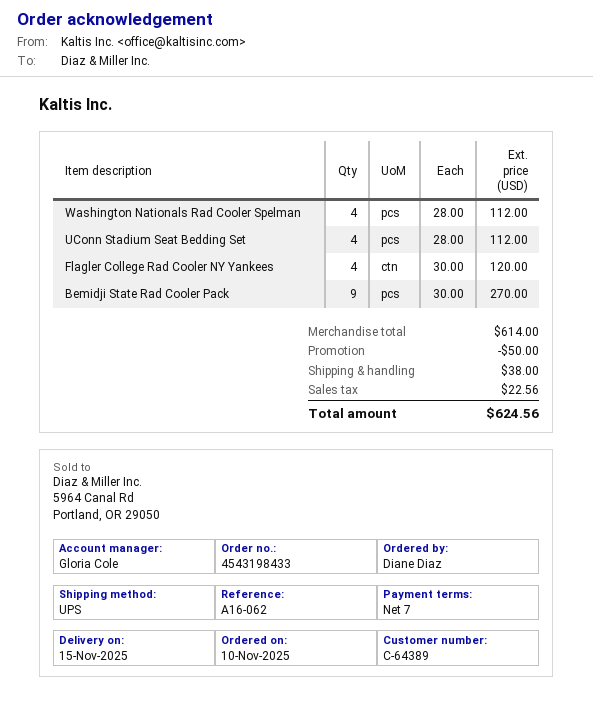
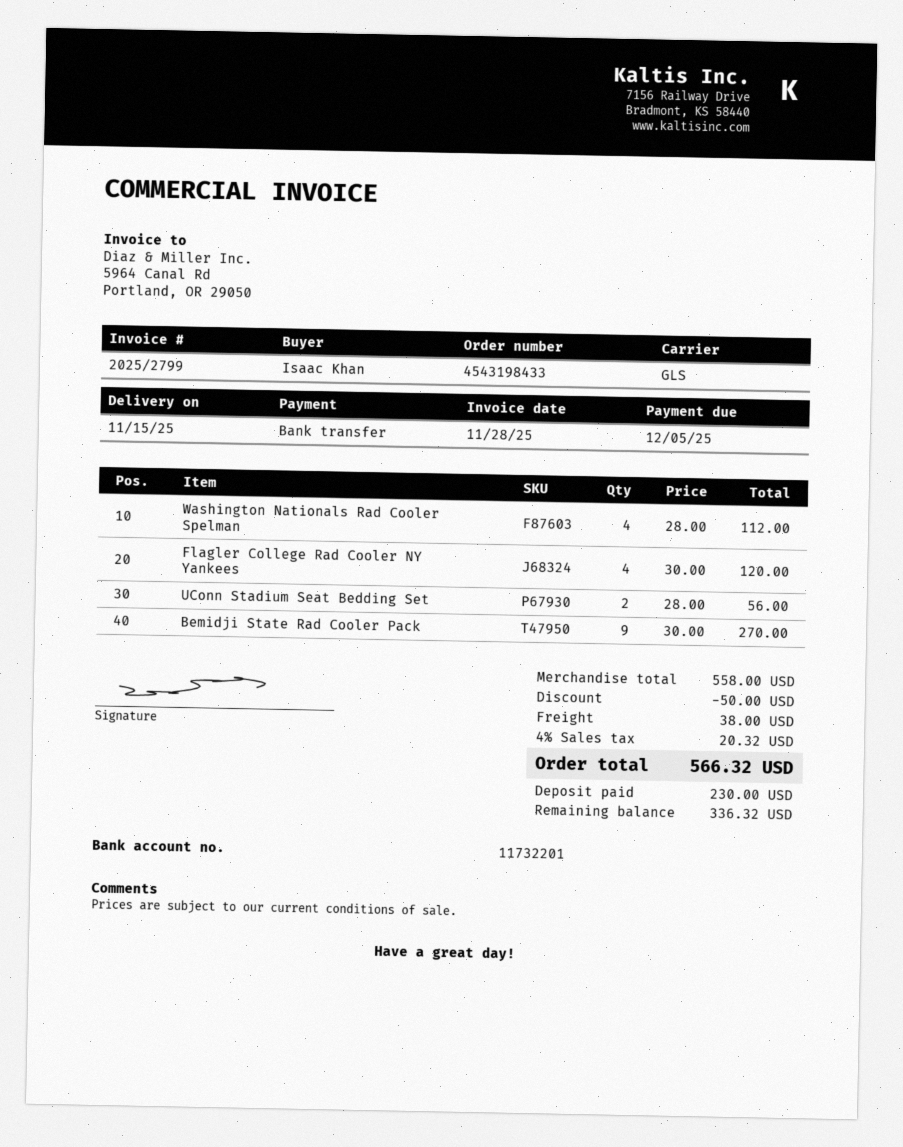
ordered by: Diane Diaz -> Isaac Khan
shipping method: UPS -> GLS
UConn Stadium Seat Bedding Set: 4 x 28.00 = 112.00 -> 2 x 28.00 = 56.00
subtotal: 614.00 -> 558.00
tax: 22.56 -> 20.32
total: 624.56 -> 566.32

